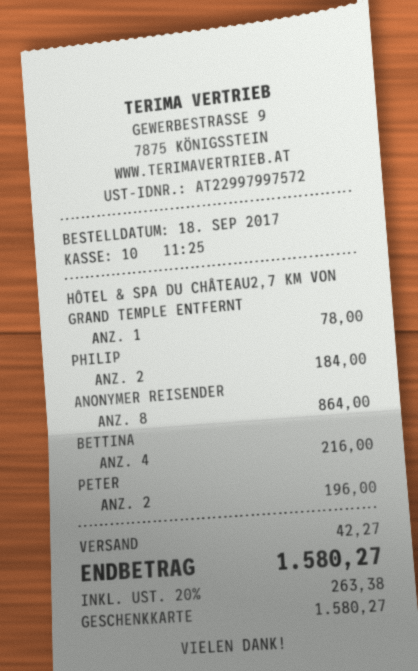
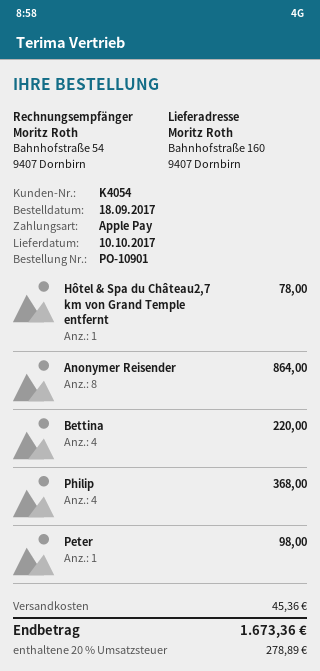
payment method: gift card -> Apple Pay
PHILIP: 2 for 184.00 -> 4 for 368.00
BETTINA: 4 for 216.00 -> 4 for 220.00
PETER: 2 for 196.00 -> 1 for 98.00
shipping: 42.27 -> 45.36
tax: 20% = 263.38 -> 20% = 278.89
total: 1580.27 -> 1673.36

